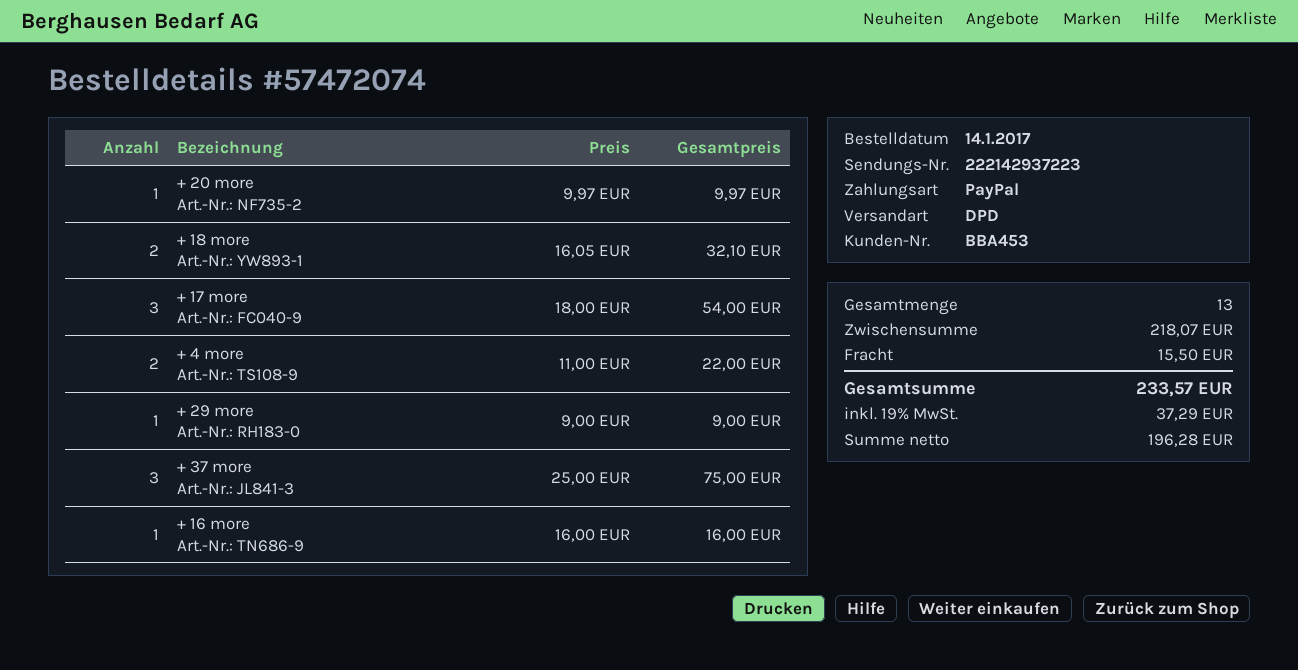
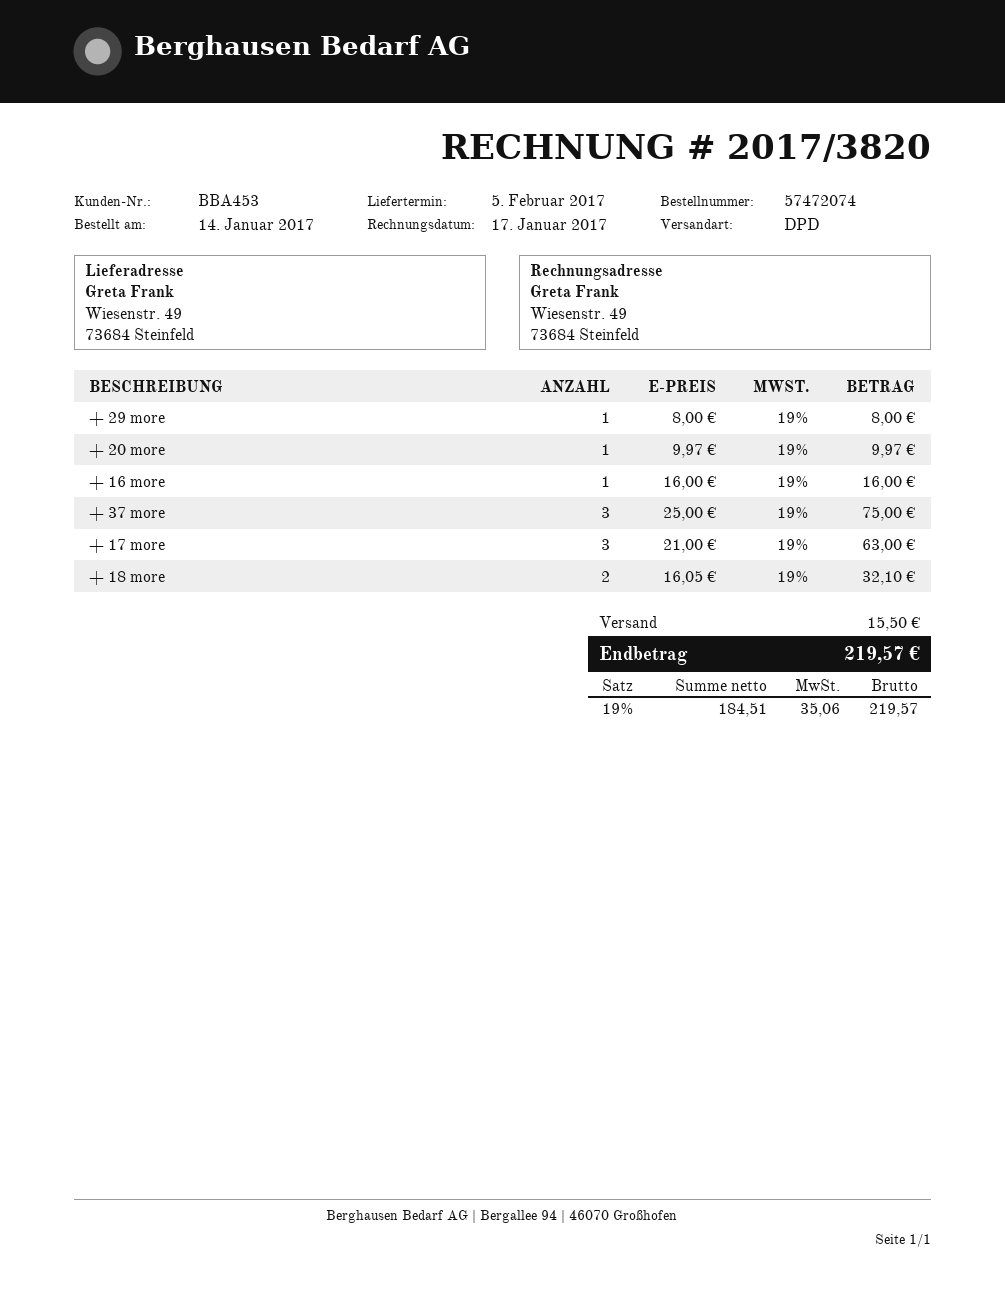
+ 17 more: 3 x 18.00 = 54.00 -> 3 x 21.00 = 63.00
+ 4 more: 2 x 11.00 = 22.00 -> none
+ 29 more: 1 x 9.00 = 9.00 -> 1 x 8.00 = 8.00
net: 196.28 -> 184.51
tax: 19% = 37.29 -> 19% = 35.06
total: 233.57 -> 219.57

